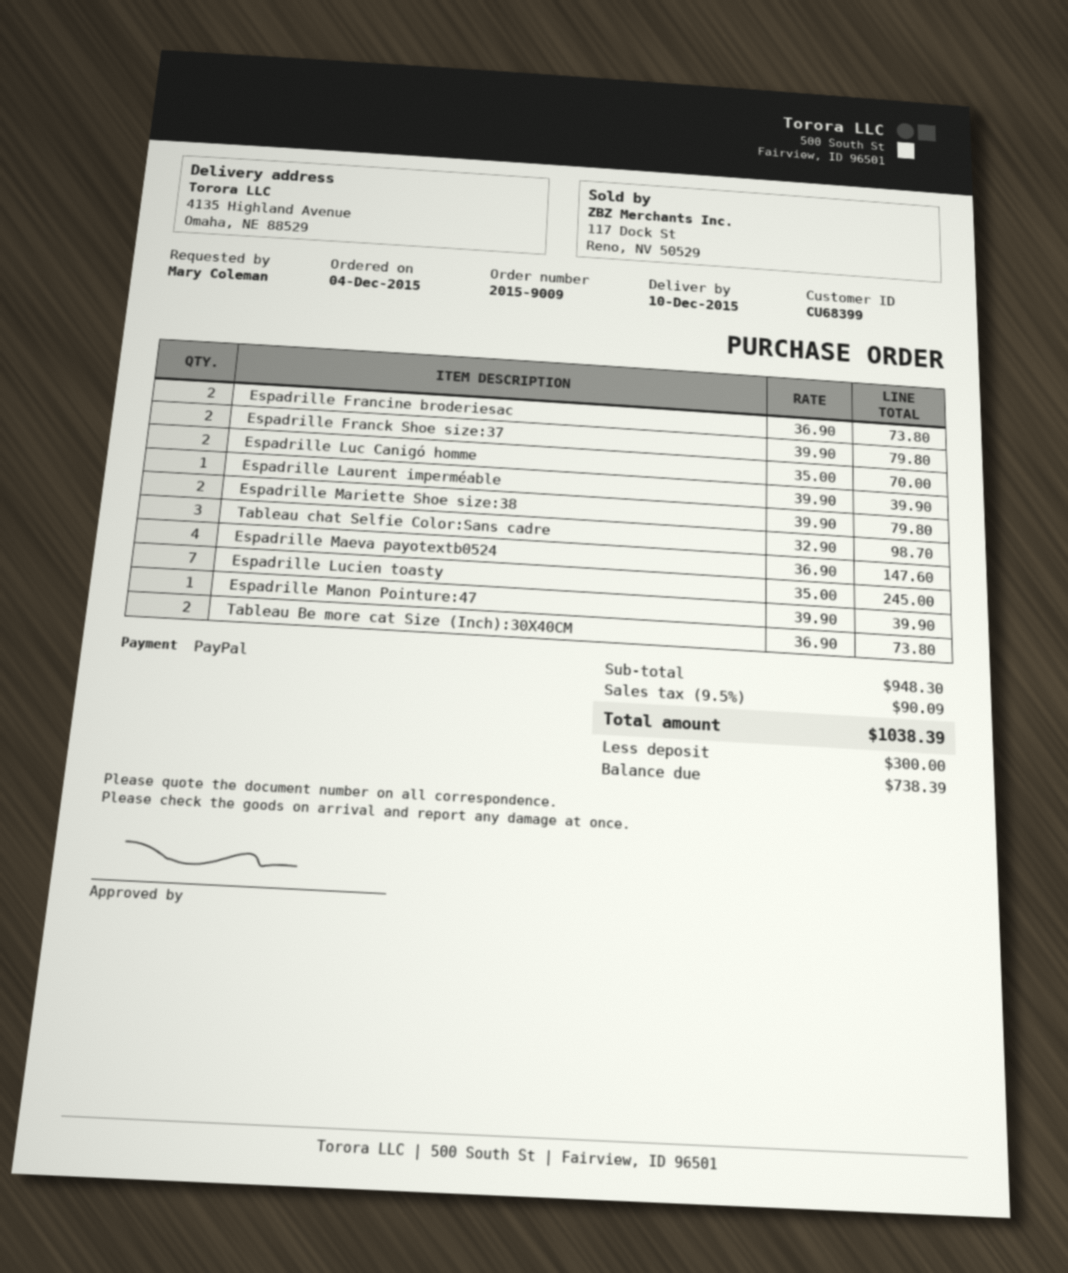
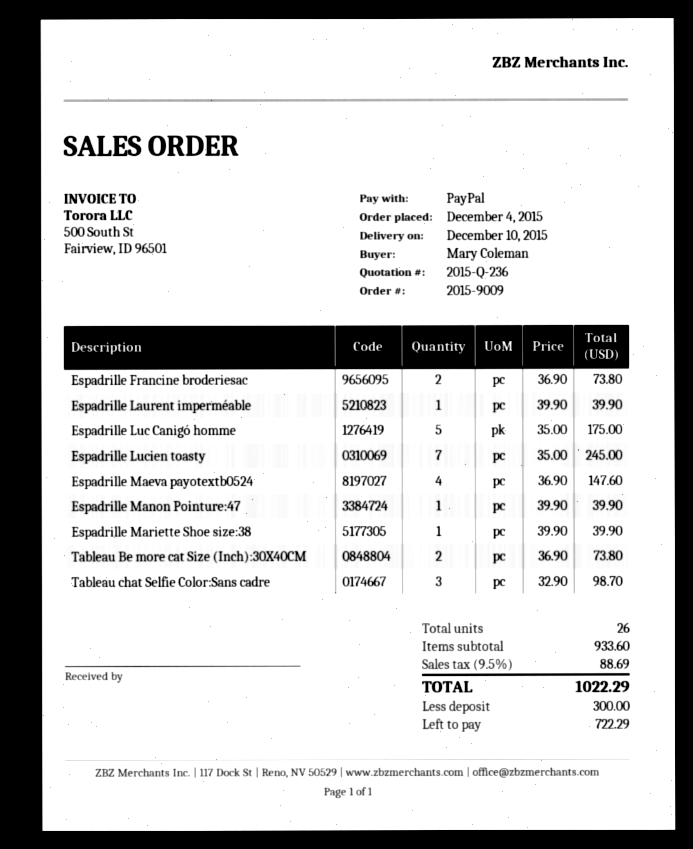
Espadrille Franck Shoe size:37: 2 x 39.90 = 79.80 -> none
Espadrille Luc Canigó homme: 2 x 35.00 = 70.00 -> 5 x 35.00 = 175.00
Espadrille Mariette Shoe size:38: 2 x 39.90 = 79.80 -> 1 x 39.90 = 39.90
subtotal: 948.30 -> 933.60
tax: 9.5% = 90.09 -> 9.5% = 88.69
total: 1038.39 -> 1022.29
balance: 738.39 -> 722.29

